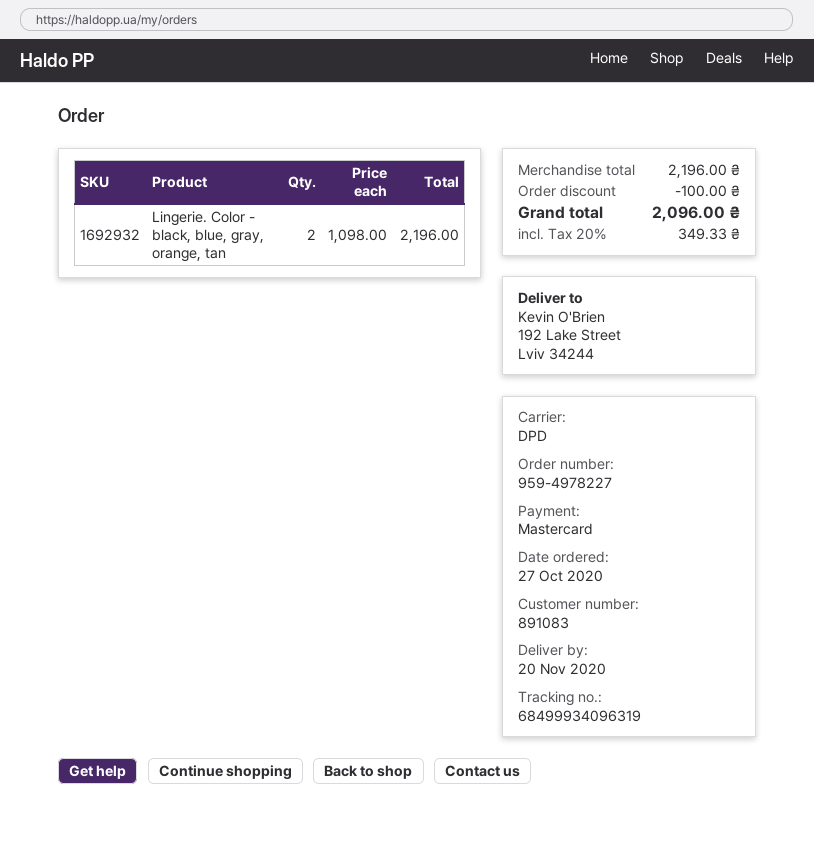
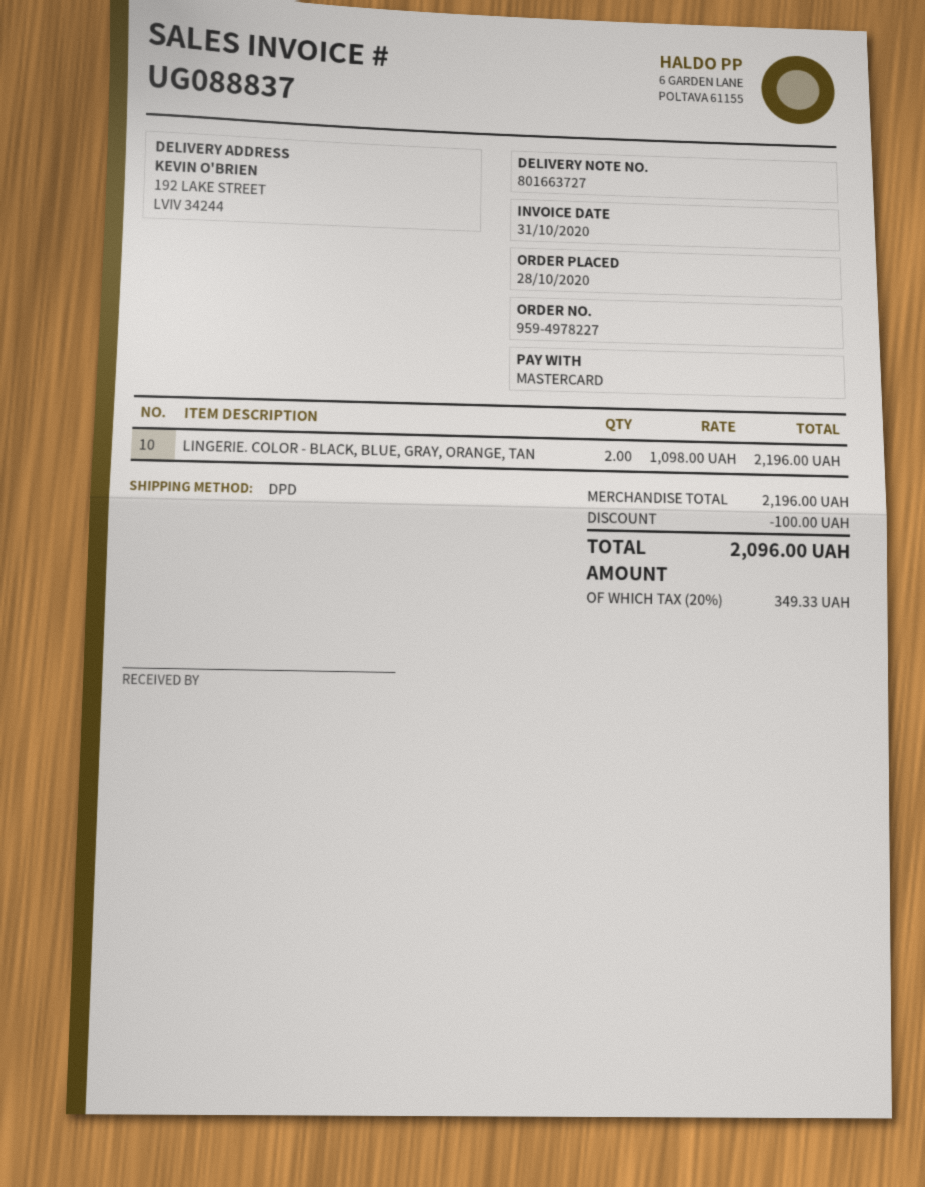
order date: 2020-10-27 -> 2020-10-28

